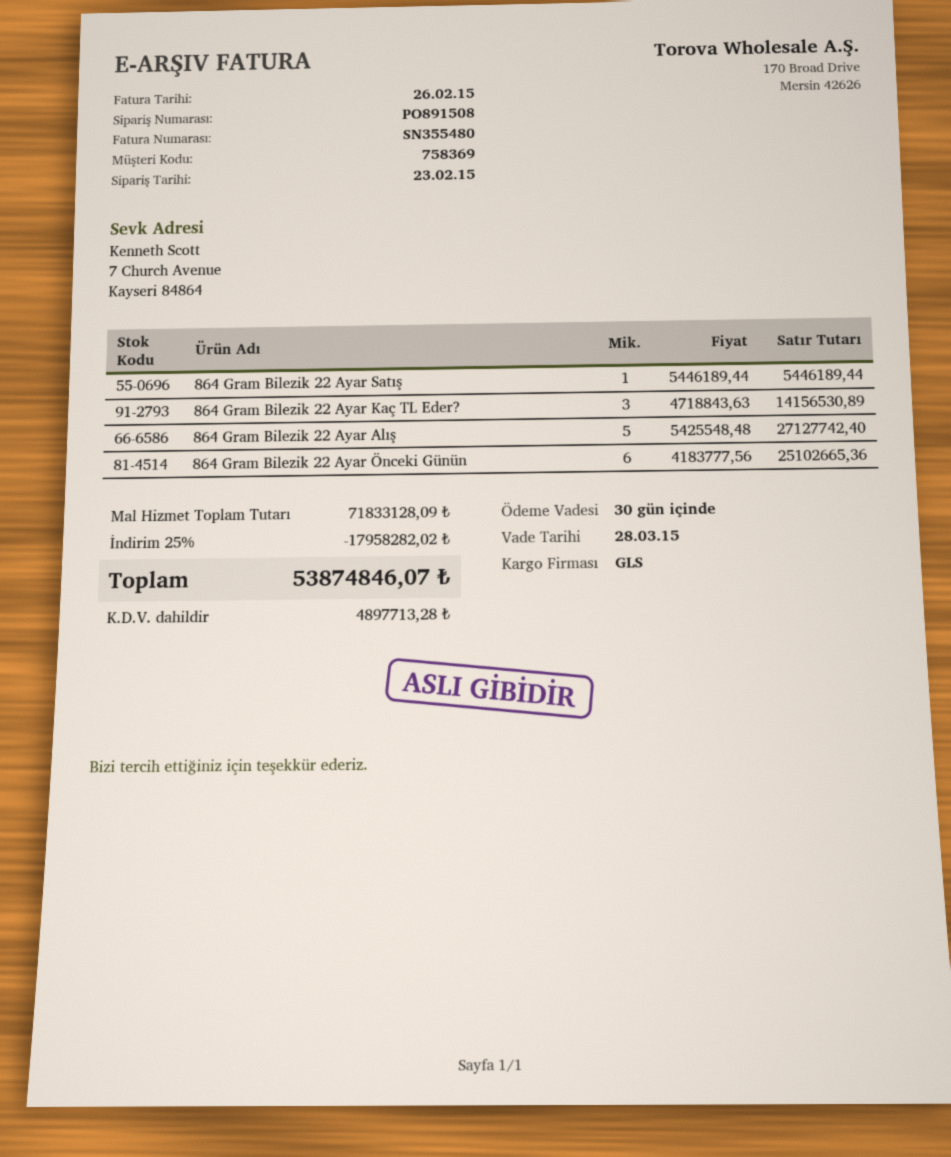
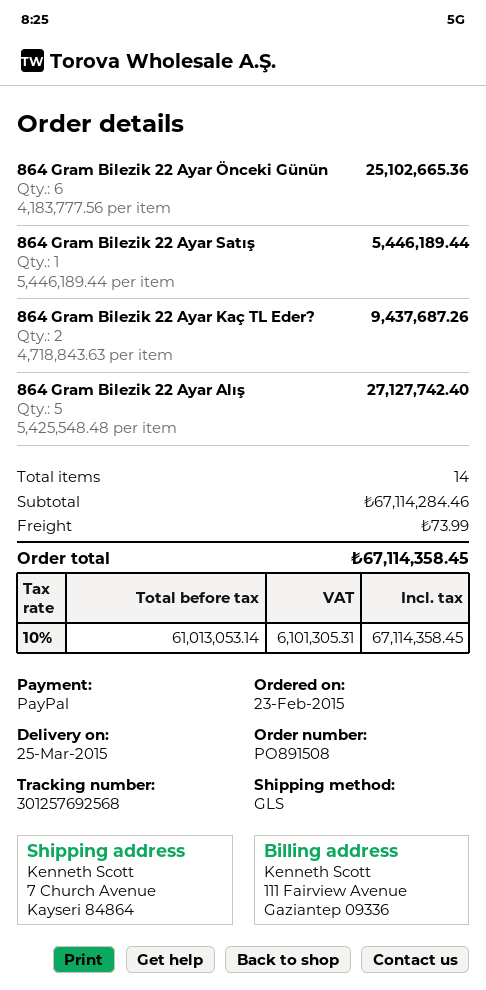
864 Gram Bilezik 22 Ayar Kaç TL Eder?: 3 x 4718843.63 = 14156530.89 -> 2 x 4718843.63 = 9437687.26
subtotal: 71833128.09 -> 67114284.46
discount: 25% = 17958282.02 -> none
shipping: none -> 73.99
tax: 4897713.28 -> 6101305.31
total: 53874846.07 -> 67114358.45

